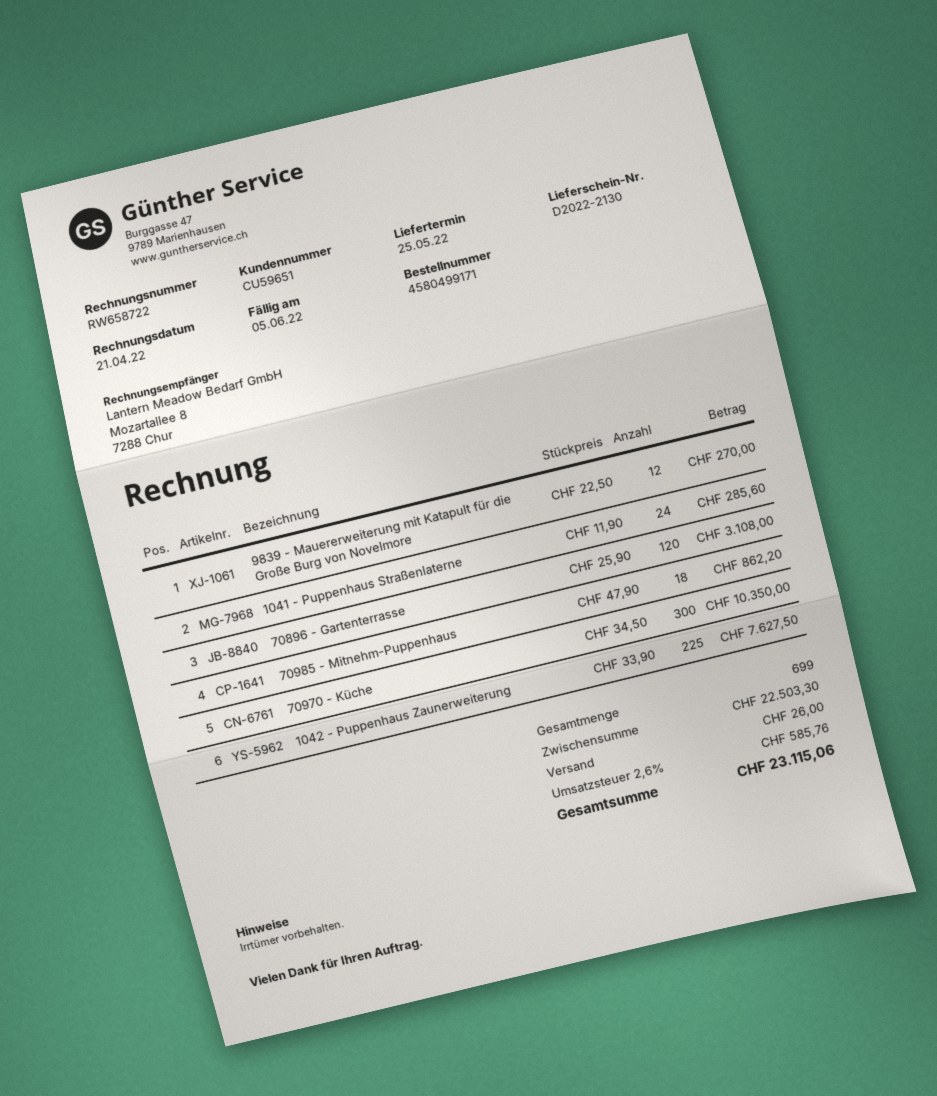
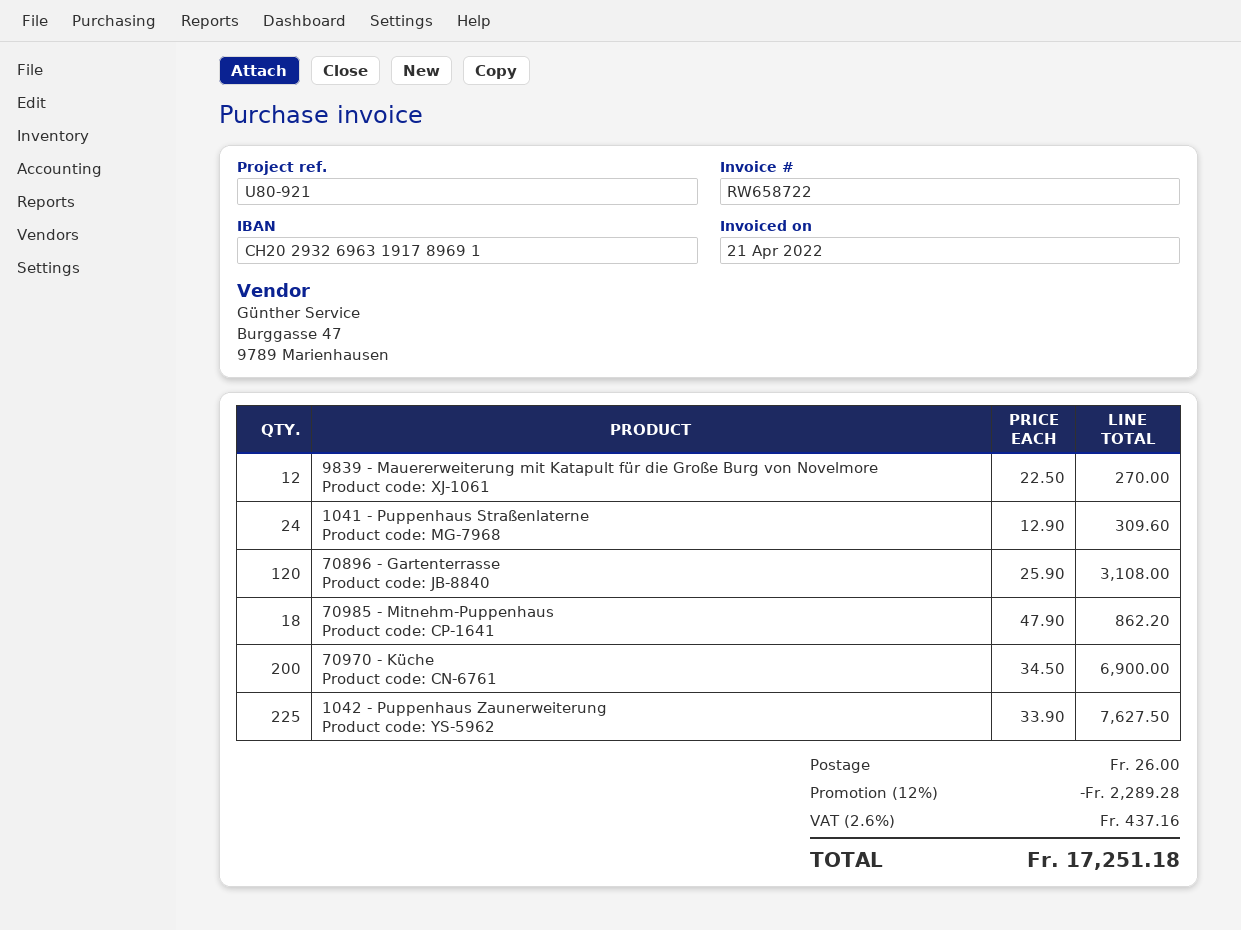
1041 - Puppenhaus Straßenlaterne: 24 x 11.90 = 285.60 -> 24 x 12.90 = 309.60
70970 - Küche: 300 x 34.50 = 10350.00 -> 200 x 34.50 = 6900.00
discount: none -> 12% = 2289.28
tax: 2.6% = 585.76 -> 2.6% = 437.16
total: 23115.06 -> 17251.18

